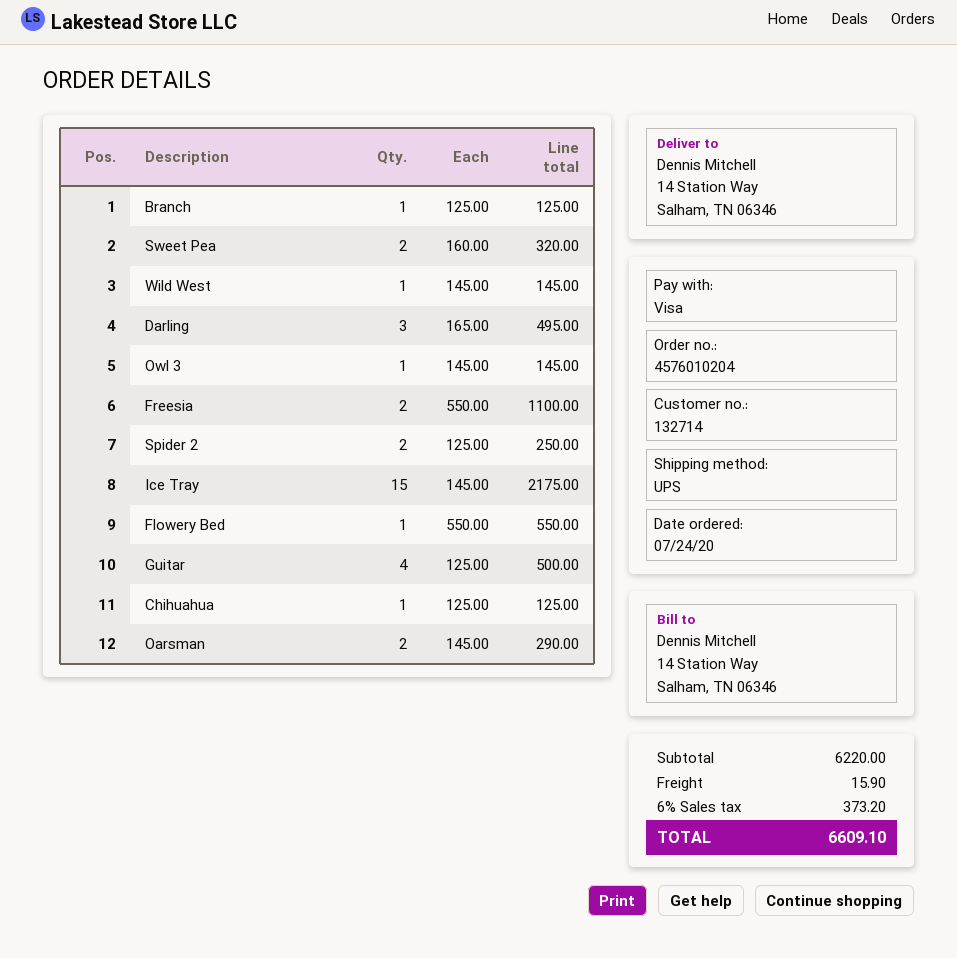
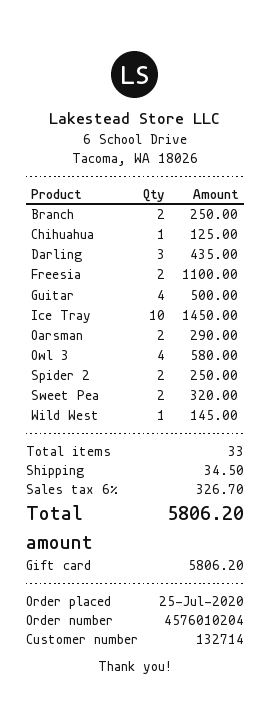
order date: 2020-07-24 -> 2020-07-25
payment method: Visa -> gift card
Branch: 1 for 125.00 -> 2 for 250.00
Darling: 3 for 495.00 -> 3 for 435.00
Owl 3: 1 for 145.00 -> 4 for 580.00
Ice Tray: 15 for 2175.00 -> 10 for 1450.00
Flowery Bed: 1 for 550.00 -> none
shipping: 15.90 -> 34.50
tax: 6% = 373.20 -> 6% = 326.70
total: 6609.10 -> 5806.20

